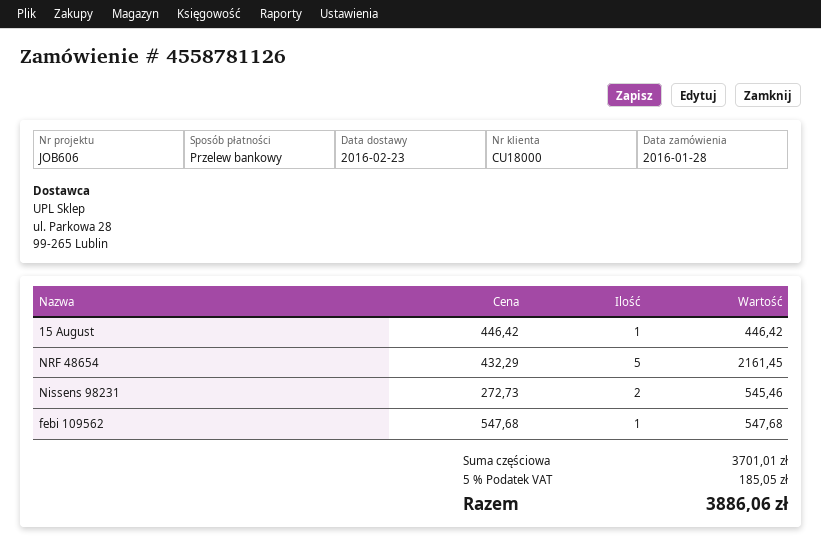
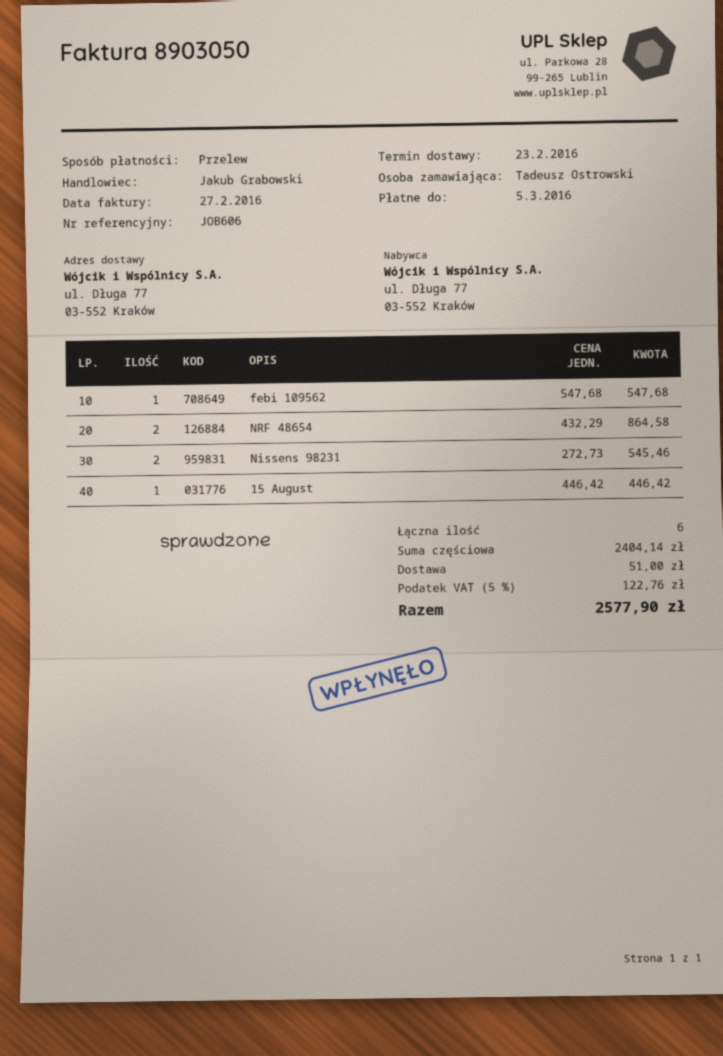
NRF 48654: 5 x 432.29 = 2161.45 -> 2 x 432.29 = 864.58
subtotal: 3701.01 -> 2404.14
shipping: none -> 51.00
tax: 5% = 185.05 -> 5% = 122.76
total: 3886.06 -> 2577.90

